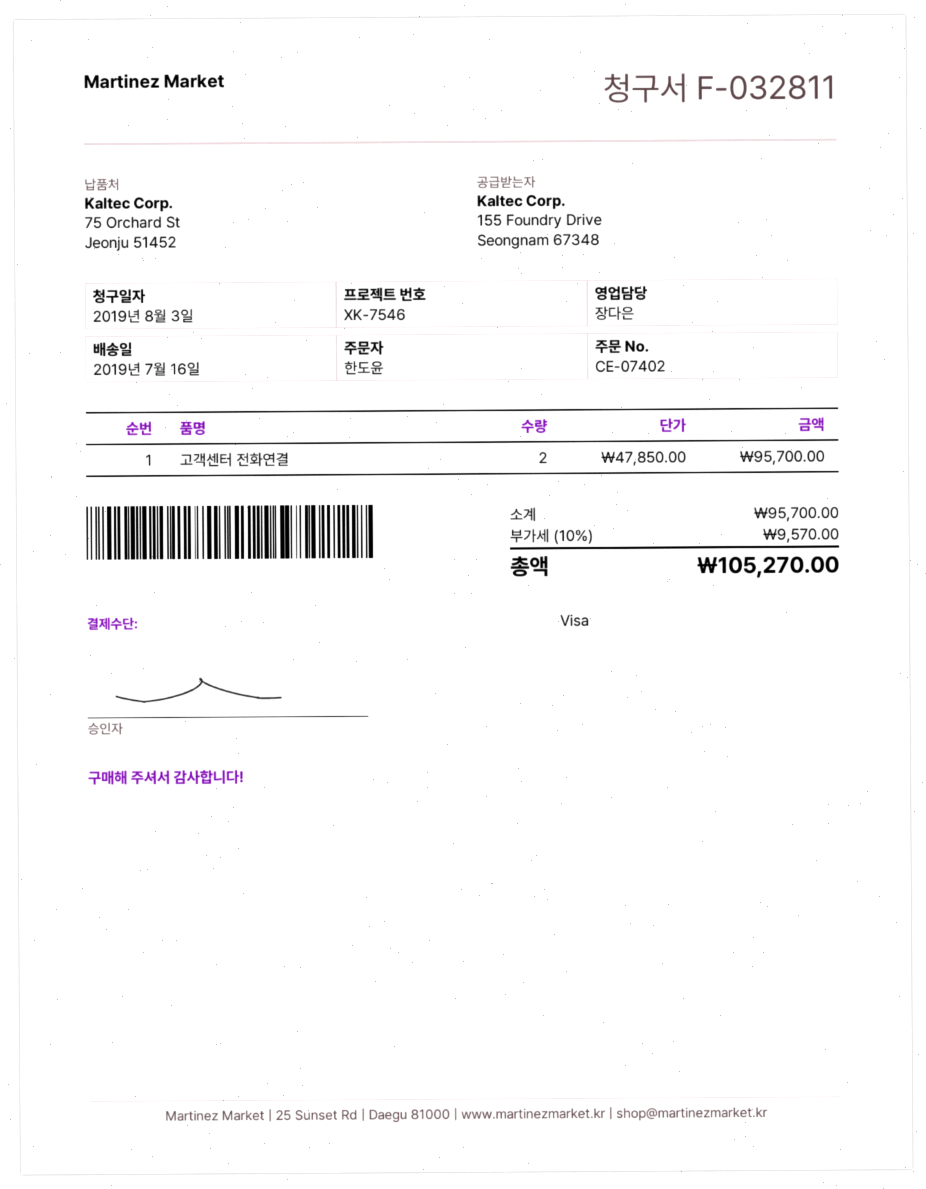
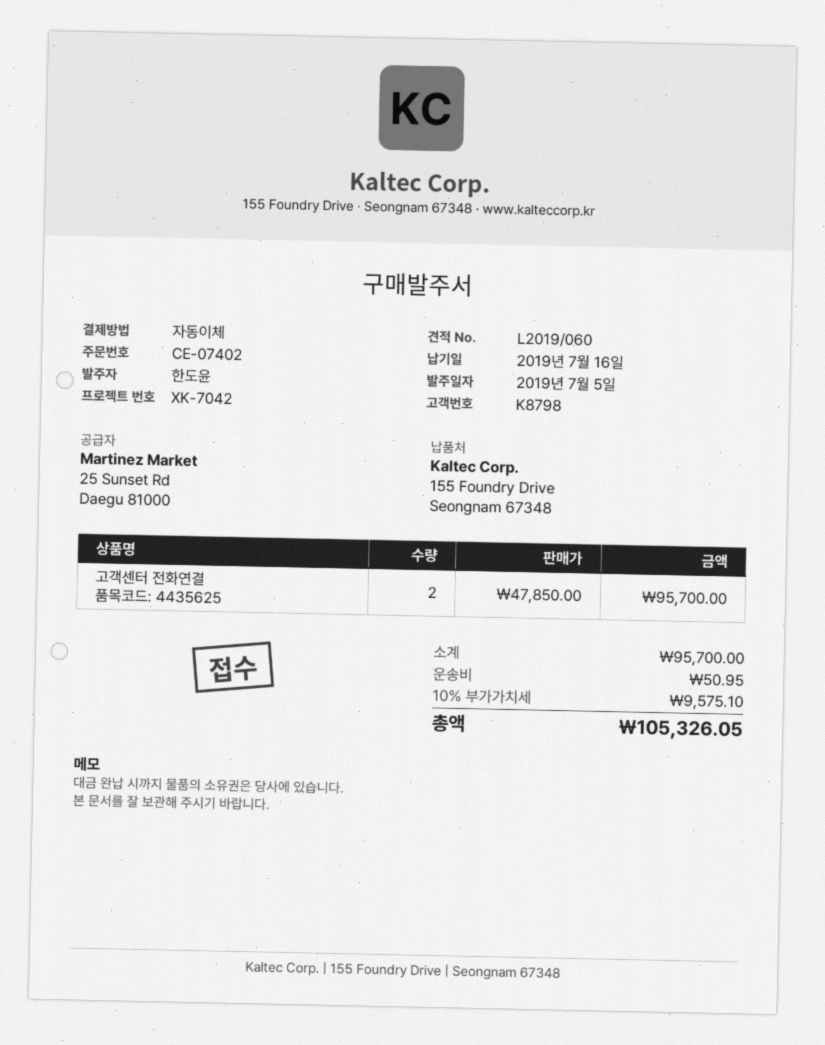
reference: XK-7546 -> XK-7042
payment method: Visa -> direct debit
ship to: 75 Orchard St, Jeonju 51452 -> 155 Foundry Drive, Seongnam 67348
shipping: none -> 50.95
tax: 10% = 9570.00 -> 10% = 9575.10
total: 105270.00 -> 105326.05

